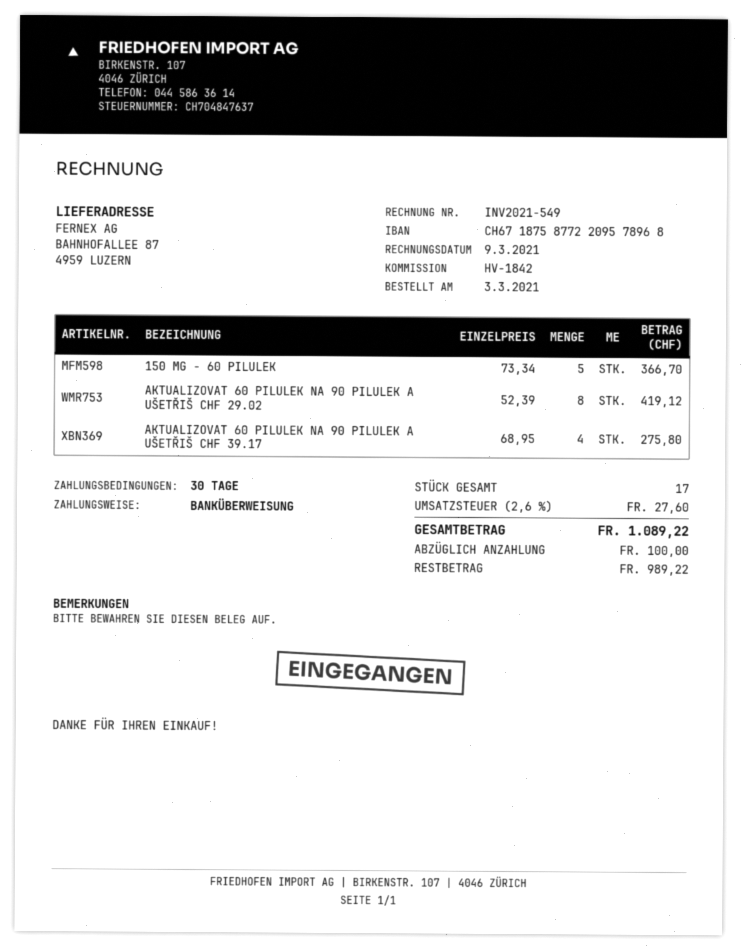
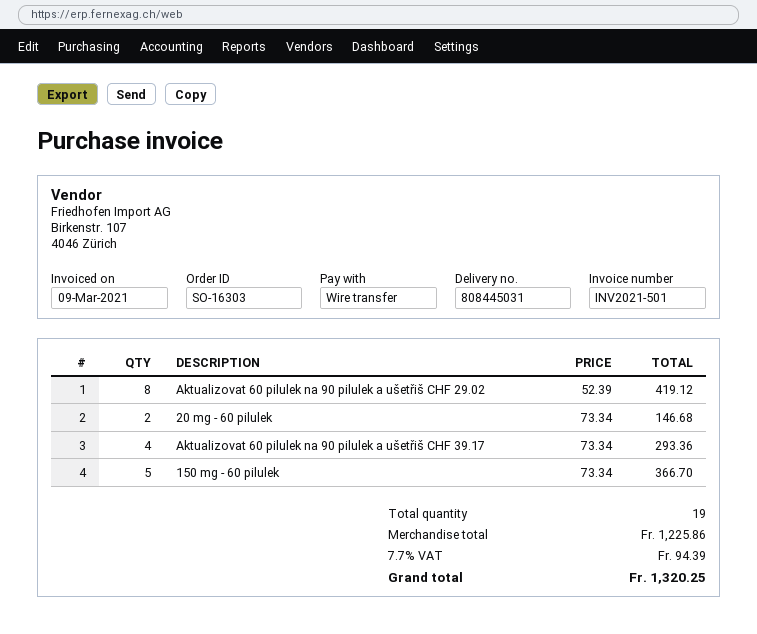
invoice number: INV2021-549 -> INV2021-501
AKTUALIZOVAT 60 PILULEK NA 90 PILULEK A UŠETŘIŠ CHF 39.17: 4 x 68.95 = 275.80 -> 4 x 73.34 = 293.36
20 mg - 60 pilulek: none -> 2 x 73.34 = 146.68
total quantity: 17 -> 19
tax: 2.6% = 27.60 -> 7.7% = 94.39
total: 1089.22 -> 1320.25

